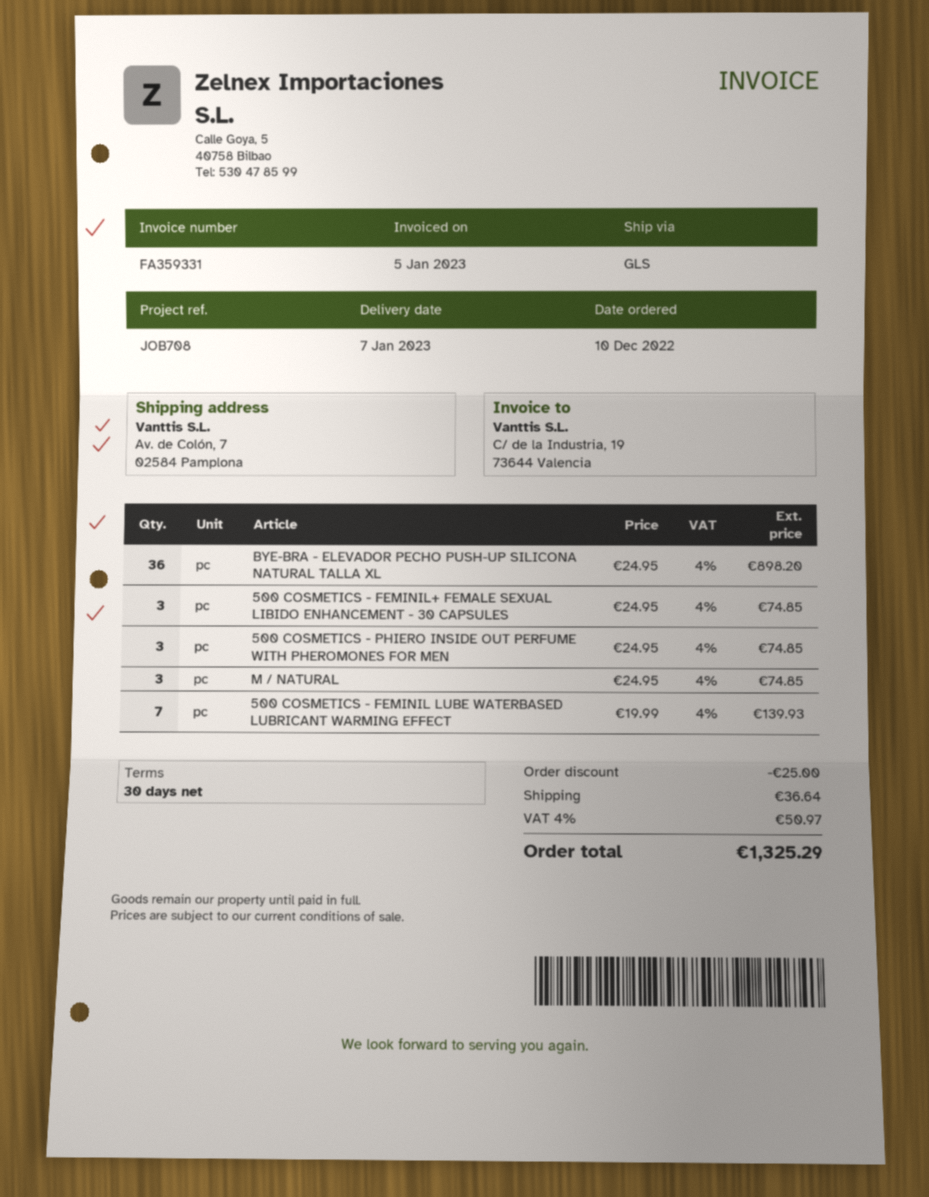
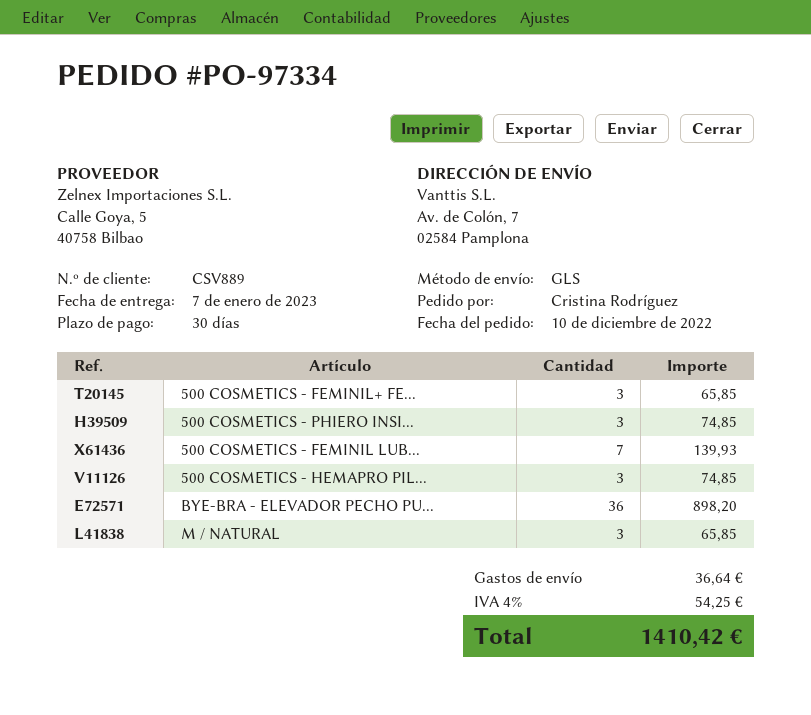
500 COSMETICS - FEMINIL+ FEMALE SEXUAL LIBIDO ENHANCEMENT - 30 CAPSULES: 3 for 74.85 -> 3 for 65.85
M / NATURAL: 3 for 74.85 -> 3 for 65.85
500 COSMETICS - HEMAPRO PIL...: none -> 3 for 74.85
discount: 25.00 -> none
tax: 4% = 50.97 -> 4% = 54.25
total: 1325.29 -> 1410.42

